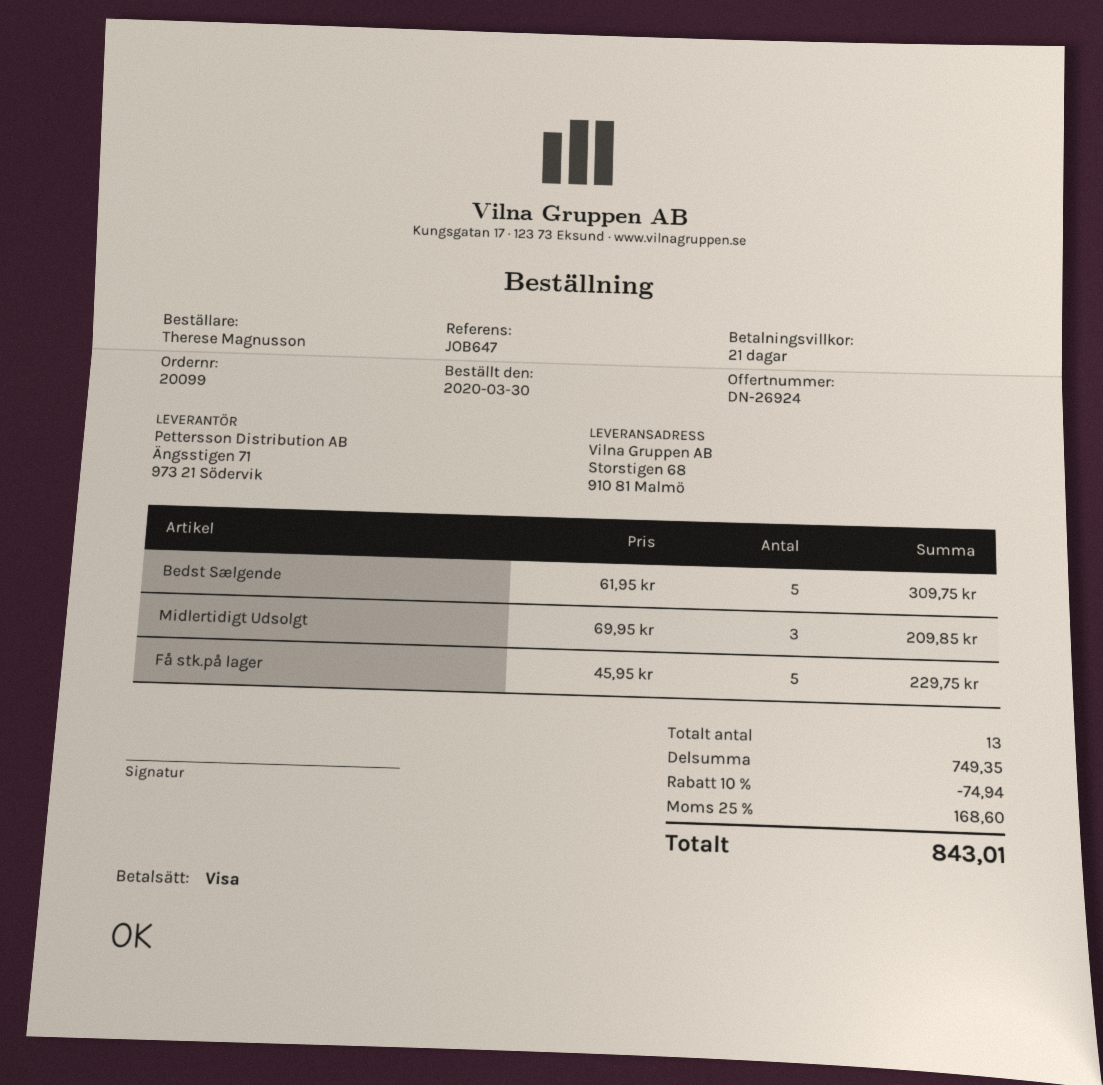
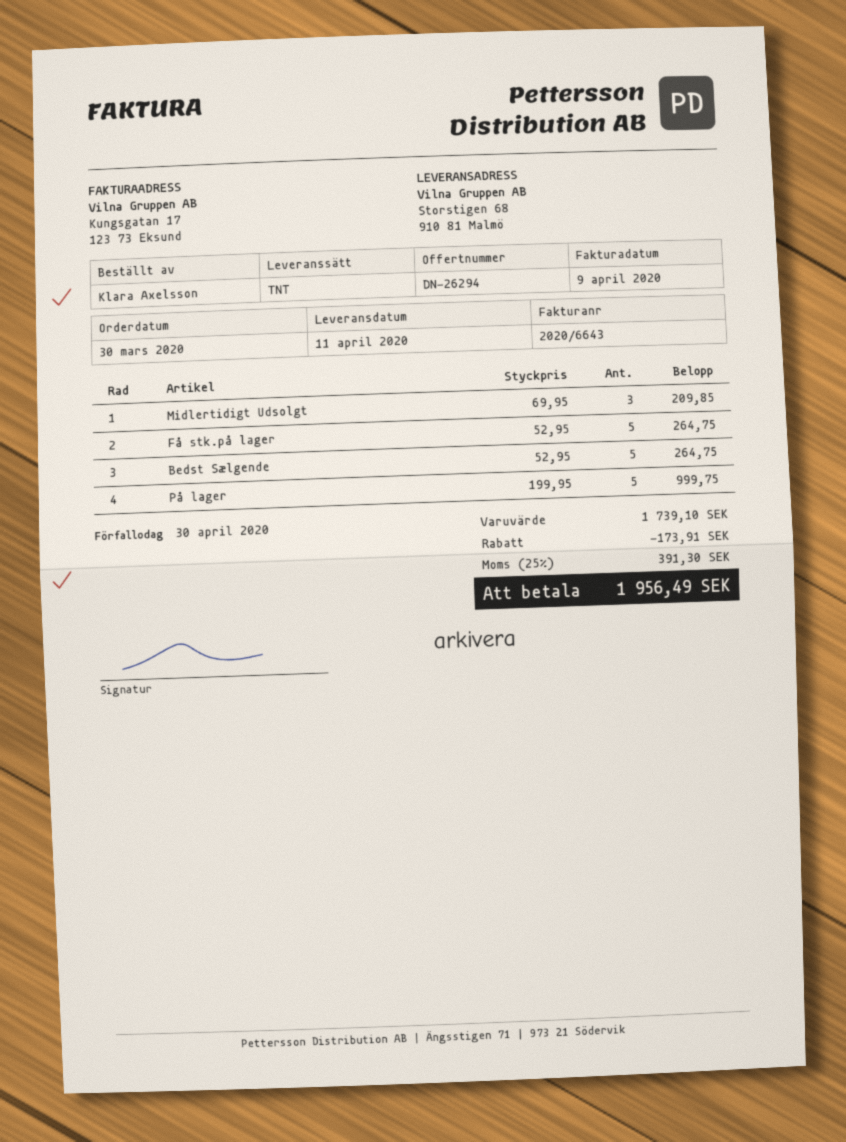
quote number: DN-26924 -> DN-26294
ordered by: Therese Magnusson -> Klara Axelsson
Bedst Sælgende: 5 x 61.95 = 309.75 -> 5 x 52.95 = 264.75
Få stk.på lager: 5 x 45.95 = 229.75 -> 5 x 52.95 = 264.75
På lager: none -> 5 x 199.95 = 999.75
subtotal: 749.35 -> 1739.10
discount: 74.94 -> 173.91
tax: 25% = 168.60 -> 25% = 391.30
total: 843.01 -> 1956.49

